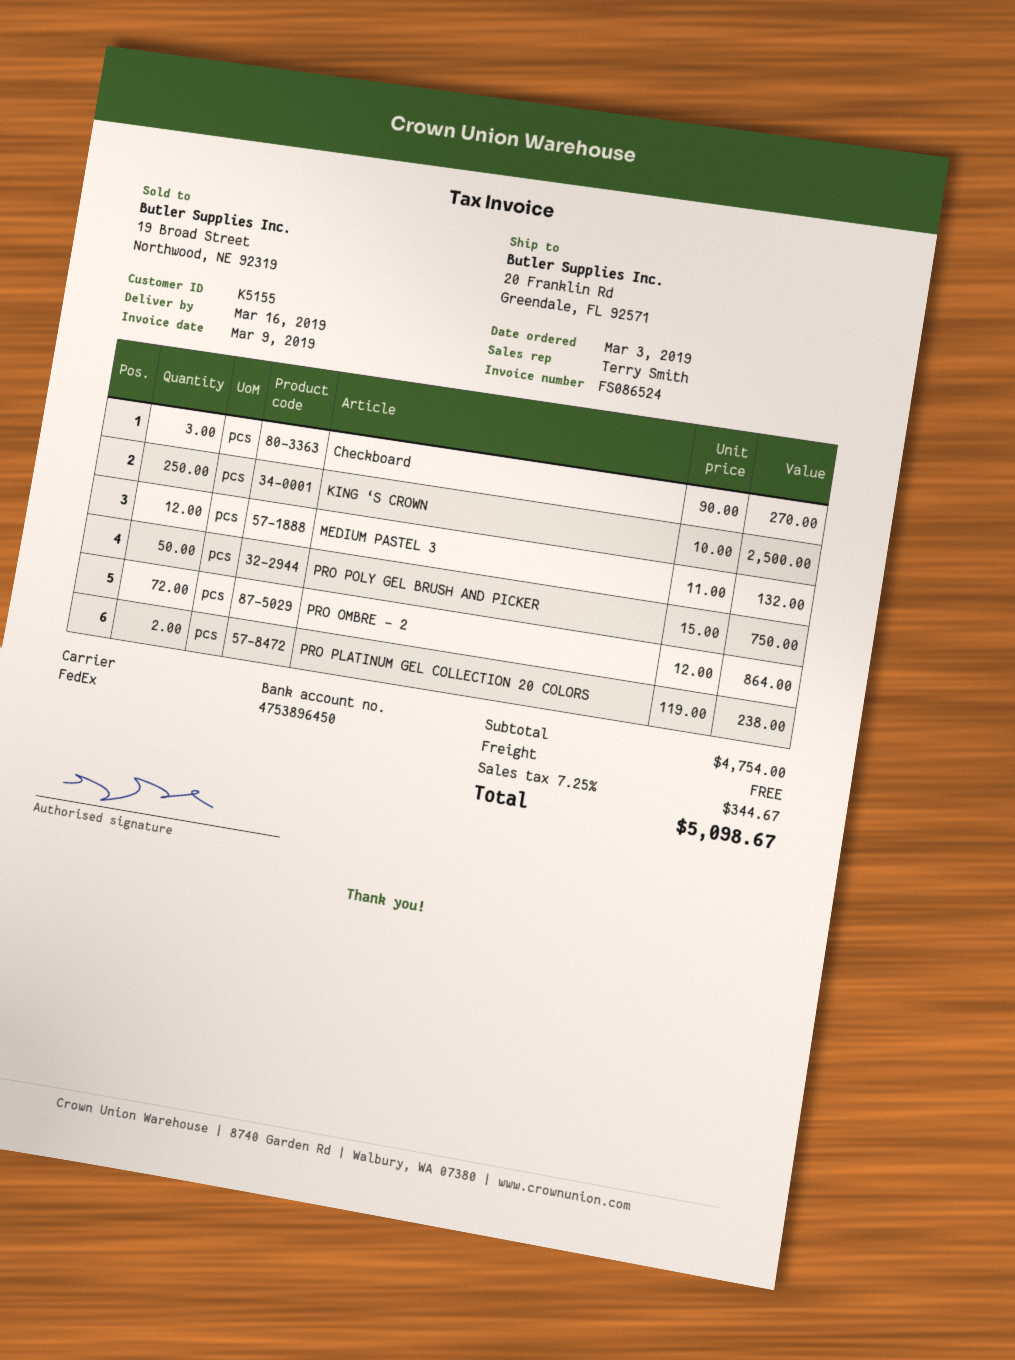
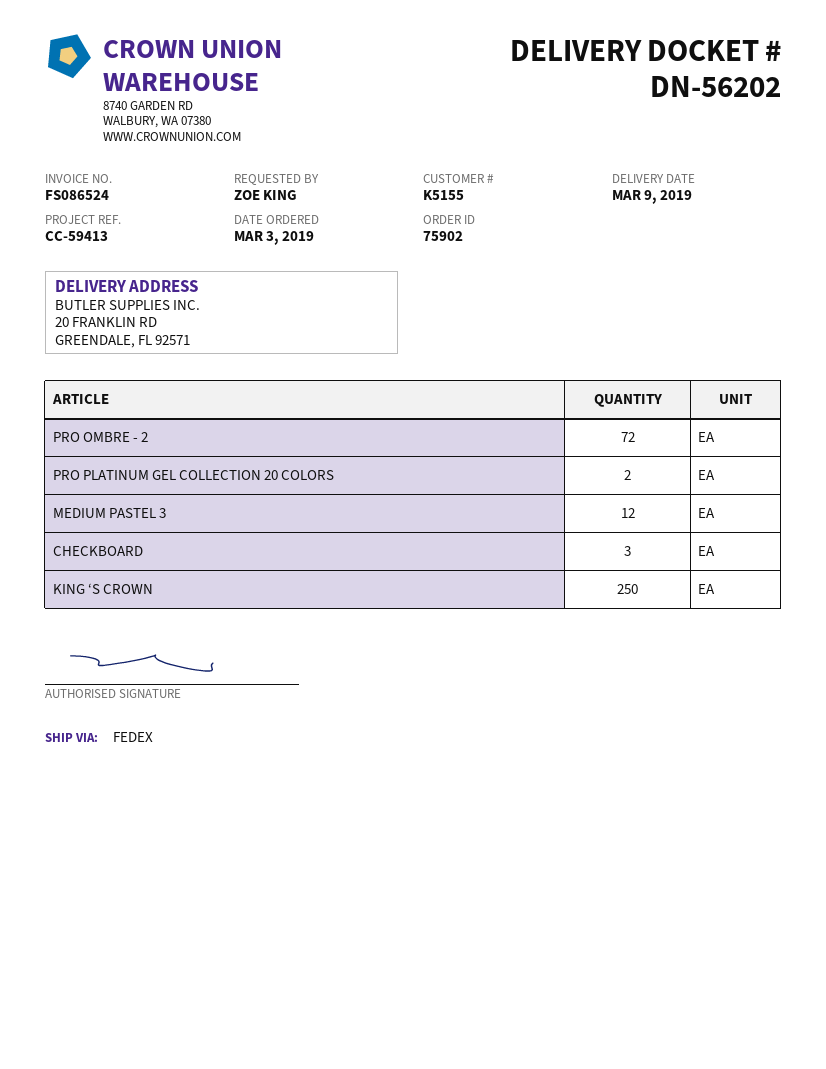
delivery date: 2019-03-16 -> 2019-03-09
PRO POLY GEL BRUSH AND PICKER: 50 -> none

